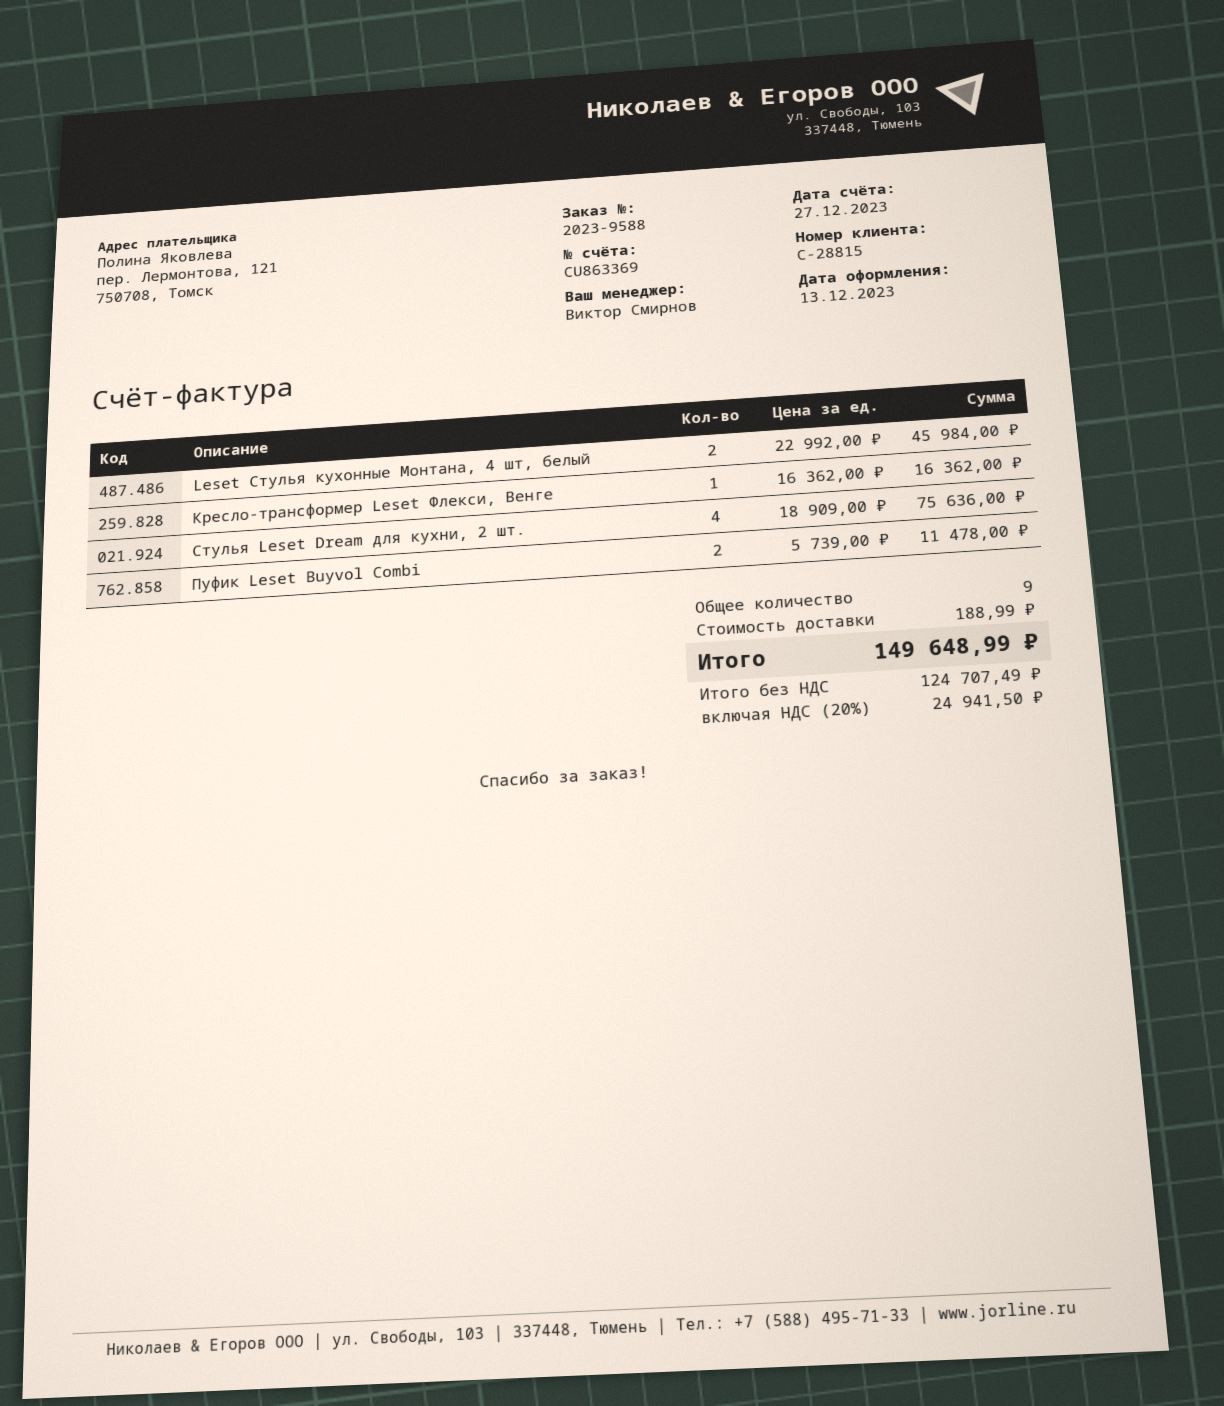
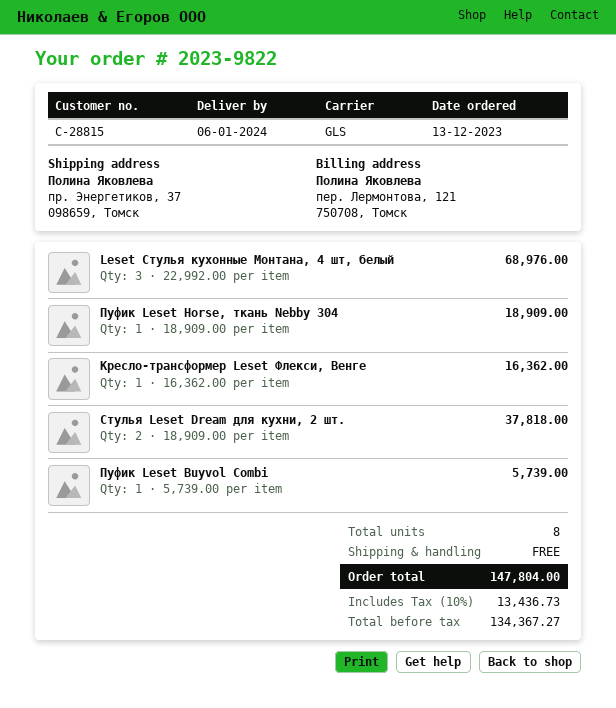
order number: 2023-9588 -> 2023-9822
Leset Стулья кухонные Монтана, 4 шт, белый: 2 x 22992.00 = 45984.00 -> 3 x 22992.00 = 68976.00
Стулья Leset Dream для кухни, 2 шт.: 4 x 18909.00 = 75636.00 -> 2 x 18909.00 = 37818.00
Пуфик Leset Buyvol Combi: 2 x 5739.00 = 11478.00 -> 1 x 5739.00 = 5739.00
Пуфик Leset Horse, ткань Nebby 304: none -> 1 x 18909.00 = 18909.00
total quantity: 9 -> 8
shipping: 188.99 -> 0.00
net: 124707.49 -> 134367.27
tax: 20% = 24941.50 -> 10% = 13436.73
total: 149648.99 -> 147804.00

